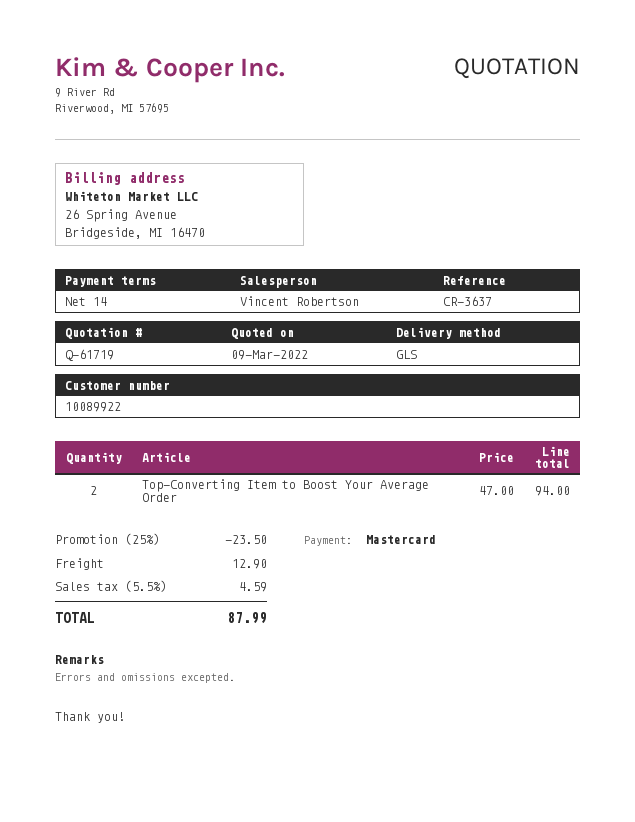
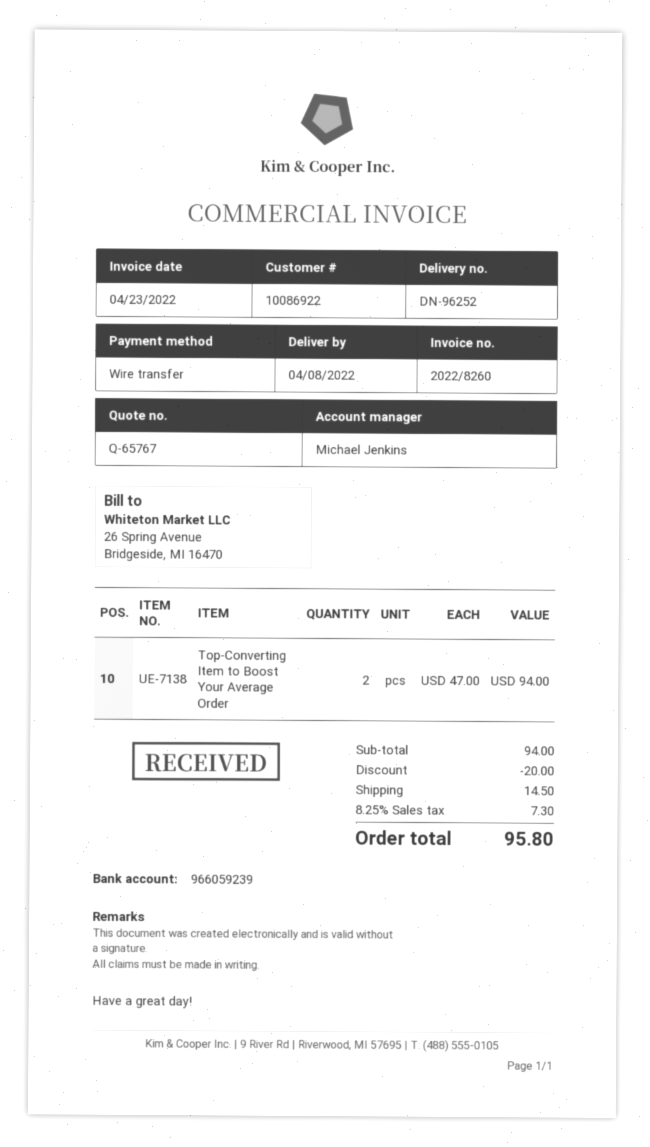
quote number: Q-61719 -> Q-65767
customer number: 10089922 -> 10086922
sales rep: Vincent Robertson -> Michael Jenkins
payment method: Mastercard -> bank transfer
discount: 23.50 -> 20.00
shipping: 12.90 -> 14.50
tax: 5.5% = 4.59 -> 8.25% = 7.30
total: 87.99 -> 95.80

